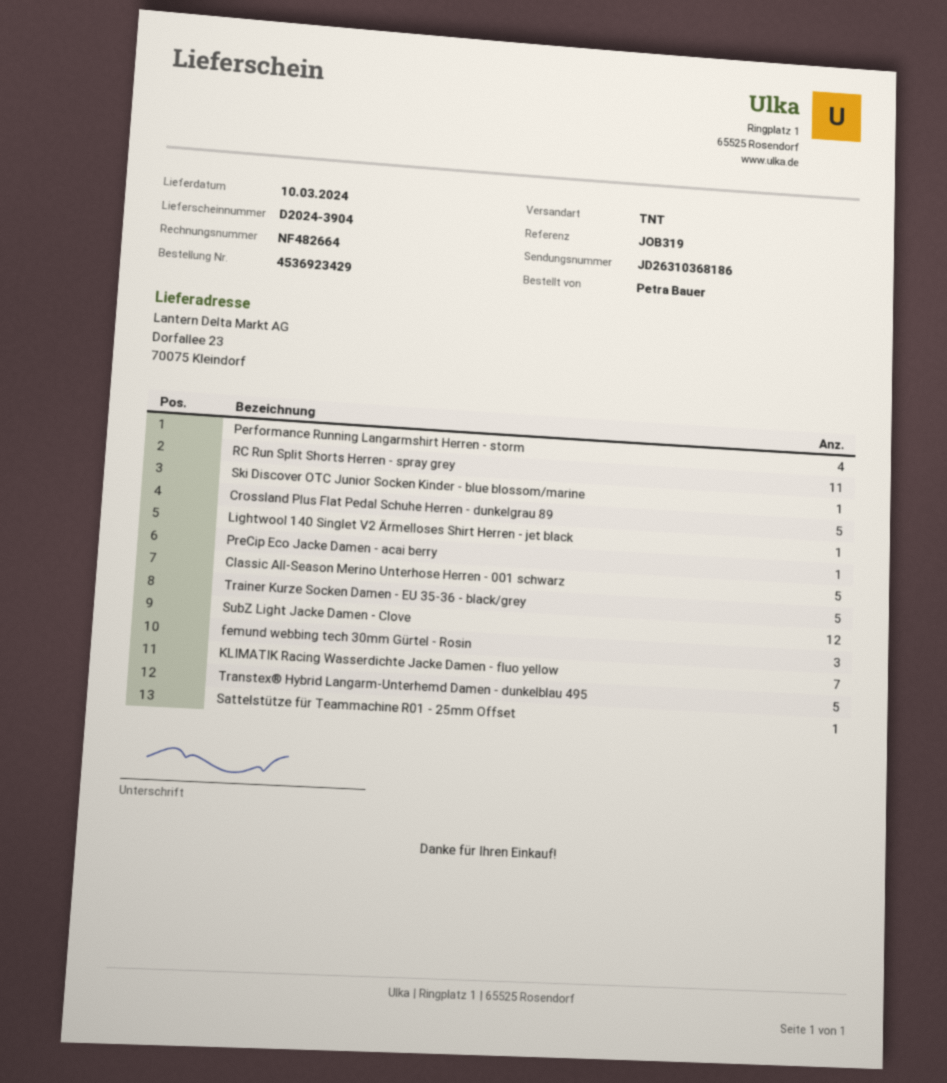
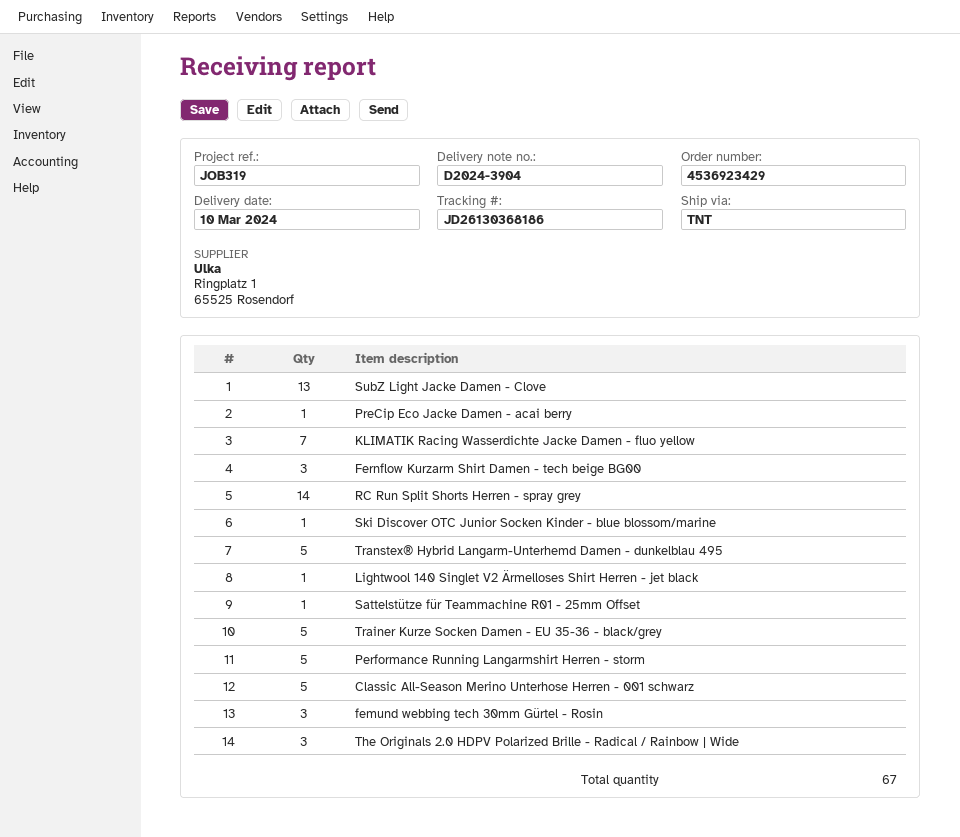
tracking number: JD26310368186 -> JD26130368186
Performance Running Langarmshirt Herren - storm: 4 -> 5
RC Run Split Shorts Herren - spray grey: 11 -> 14
Crossland Plus Flat Pedal Schuhe Herren - dunkelgrau 89: 5 -> none
SubZ Light Jacke Damen - Clove: 12 -> 13
Fernflow Kurzarm Shirt Damen - tech beige BG00: none -> 3
The Originals 2.0 HDPV Polarized Brille - Radical / Rainbow | Wide: none -> 3

